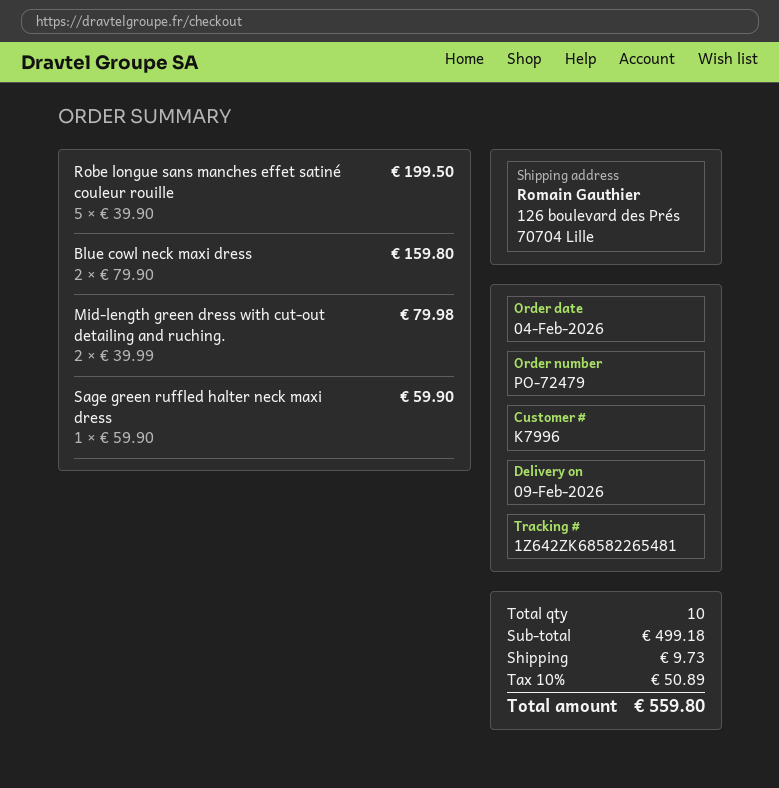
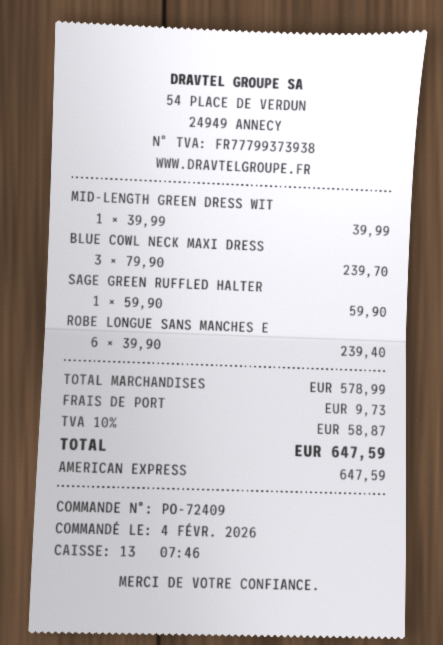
order number: PO-72479 -> PO-72409
Robe longue sans manches effet satiné couleur rouille: 5 x 39.90 = 199.50 -> 6 x 39.90 = 239.40
Blue cowl neck maxi dress: 2 x 79.90 = 159.80 -> 3 x 79.90 = 239.70
Mid-length green dress with cut-out detailing and ruching.: 2 x 39.99 = 79.98 -> 1 x 39.99 = 39.99
subtotal: 499.18 -> 578.99
tax: 10% = 50.89 -> 10% = 58.87
total: 559.80 -> 647.59

